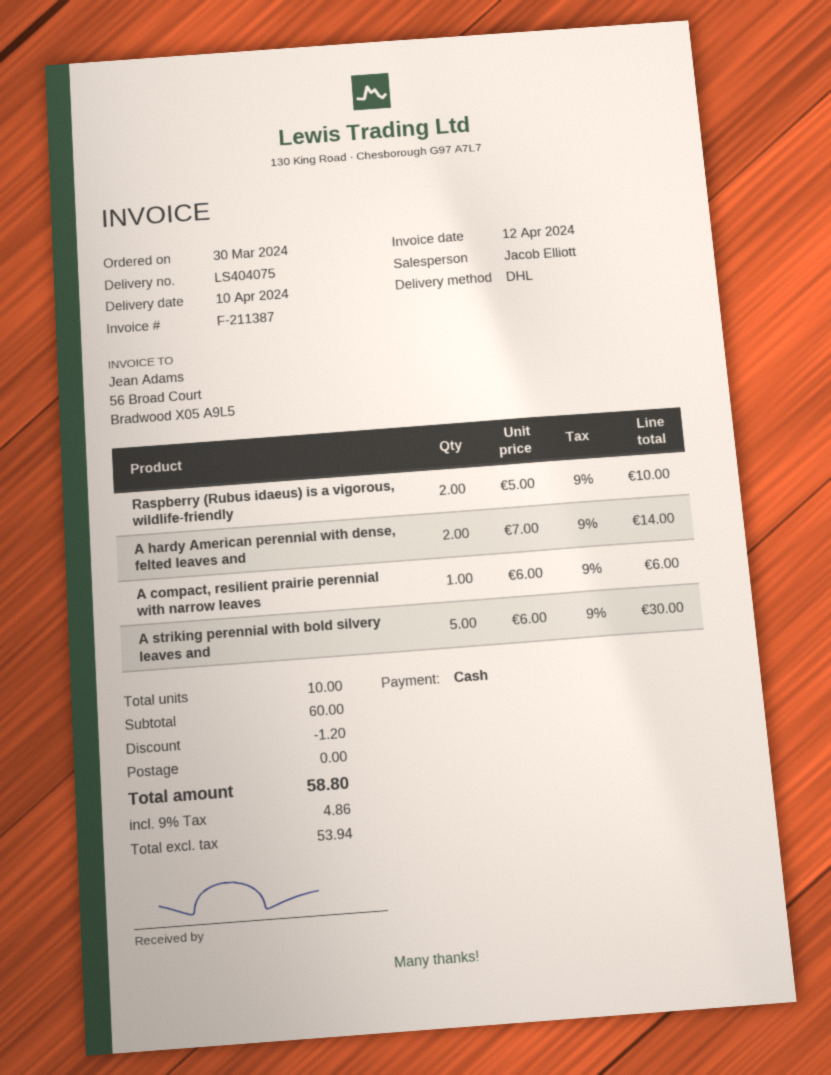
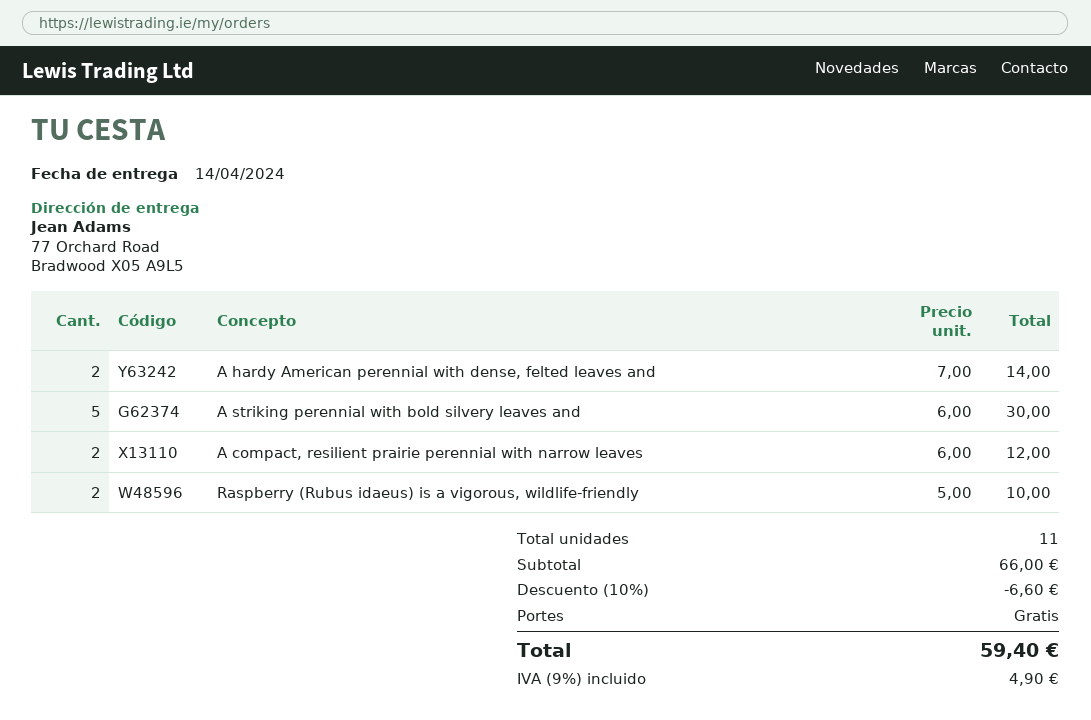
delivery date: 2024-04-10 -> 2024-04-14
A compact, resilient prairie perennial with narrow leaves: 1 x 6.00 = 6.00 -> 2 x 6.00 = 12.00
total quantity: 10 -> 11
subtotal: 60.00 -> 66.00
discount: 1.20 -> 6.60
tax: 9% = 4.86 -> 9% = 4.90
total: 58.80 -> 59.40

